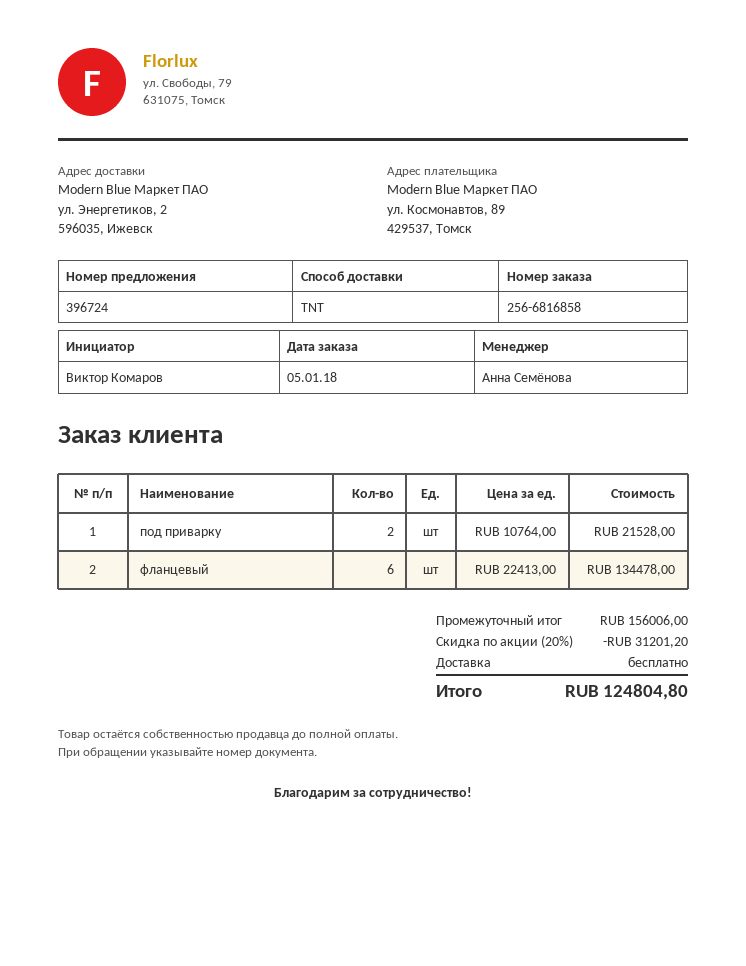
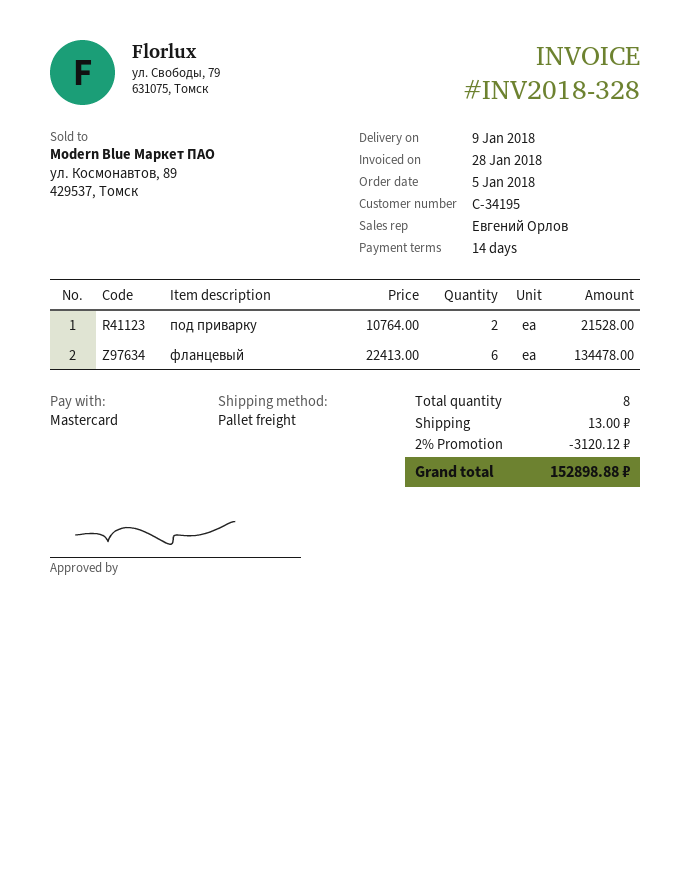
sales rep: Анна Семёнова -> Евгений Орлов
shipping method: TNT -> pallet freight
discount: 20% = 31201.20 -> 2% = 3120.12
shipping: 0.00 -> 13.00
total: 124804.80 -> 152898.88

